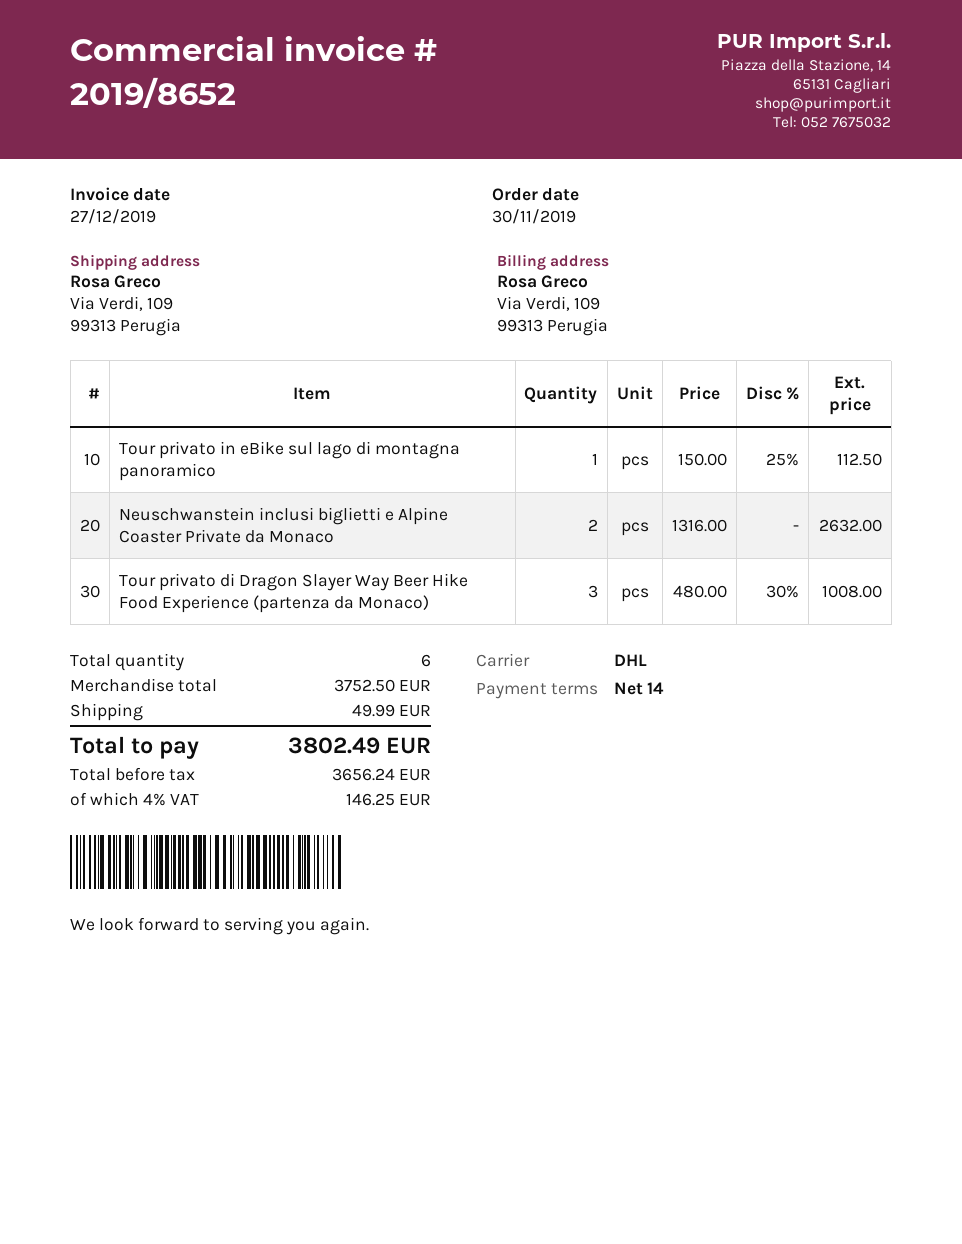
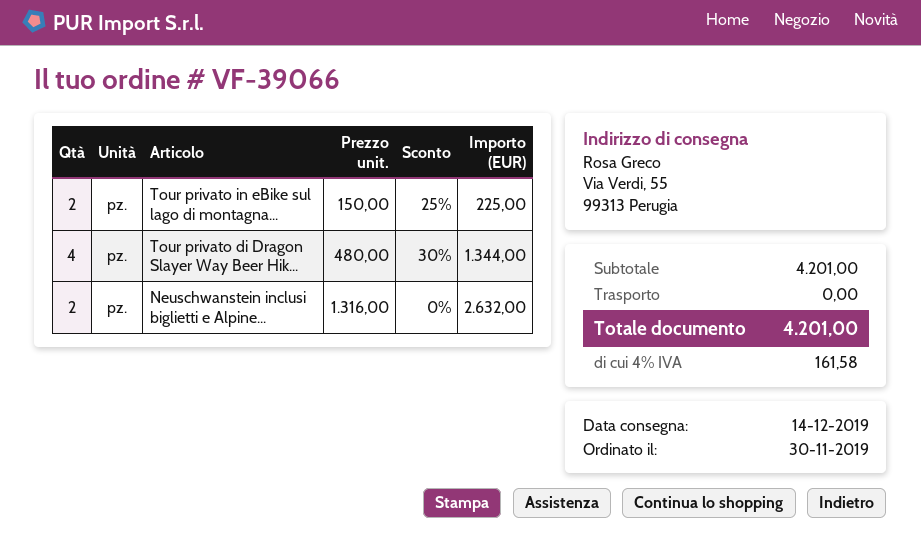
ship to: Via Verdi, 109, 99313 Perugia -> Via Verdi, 55, 99313 Perugia
Tour privato in eBike sul lago di montagna panoramico: 1 x 150.00 - 25% = 112.50 -> 2 x 150.00 - 25% = 225.00
Tour privato di Dragon Slayer Way Beer Hike Food Experience (partenza da Monaco): 3 x 480.00 - 30% = 1008.00 -> 4 x 480.00 - 30% = 1344.00
subtotal: 3752.50 -> 4201.00
shipping: 49.99 -> 0.00
tax: 4% = 146.25 -> 4% = 161.58
total: 3802.49 -> 4201.00

